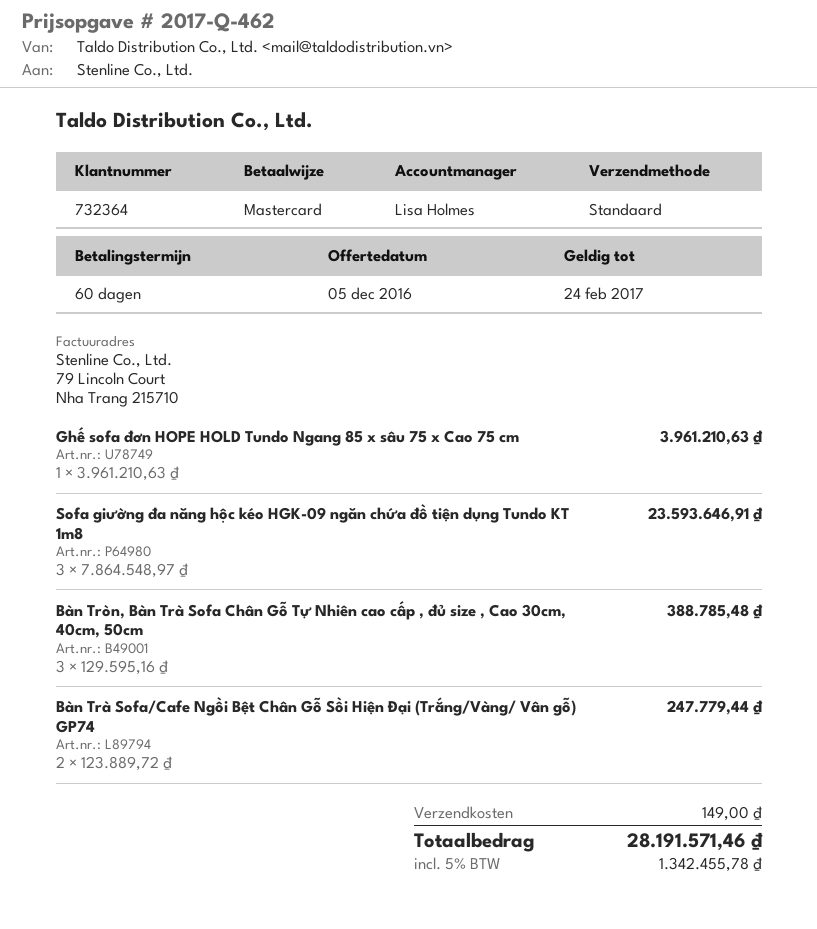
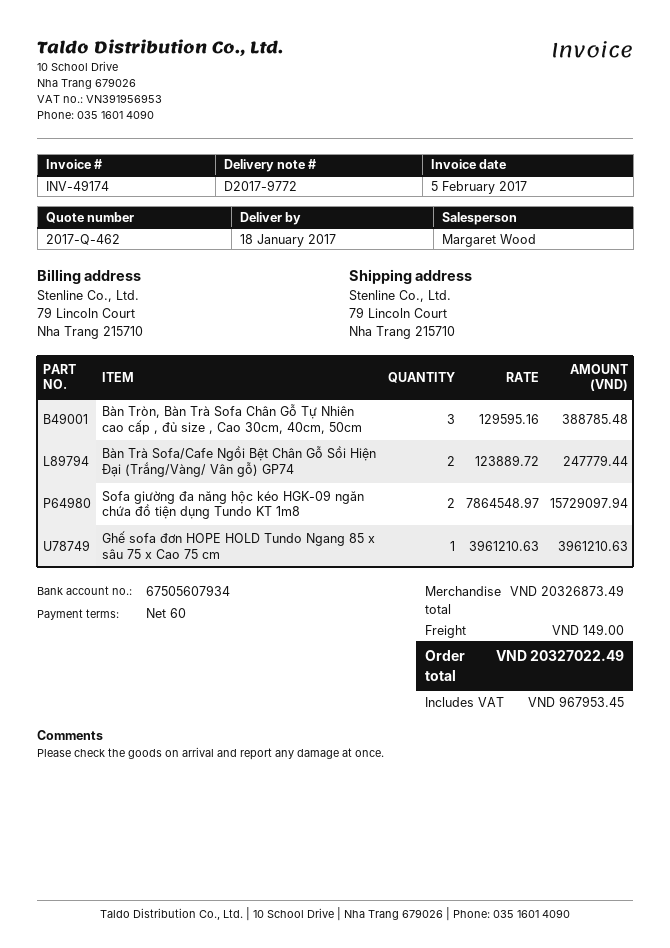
sales rep: Lisa Holmes -> Margaret Wood
Sofa giường đa năng hộc kéo HGK-09 ngăn chứa đồ tiện dụng Tundo KT 1m8: 3 x 7864548.97 = 23593646.91 -> 2 x 7864548.97 = 15729097.94
tax: 1342455.78 -> 967953.45
total: 28191571.46 -> 20327022.49

